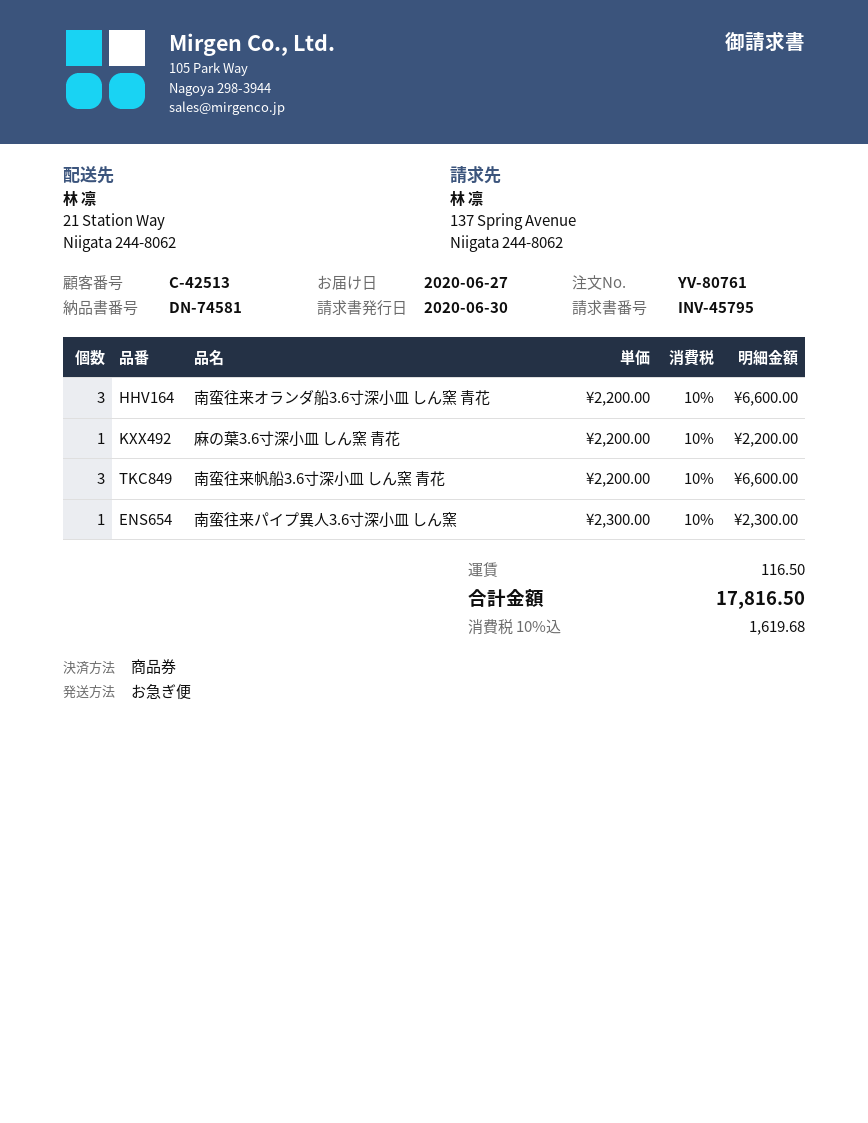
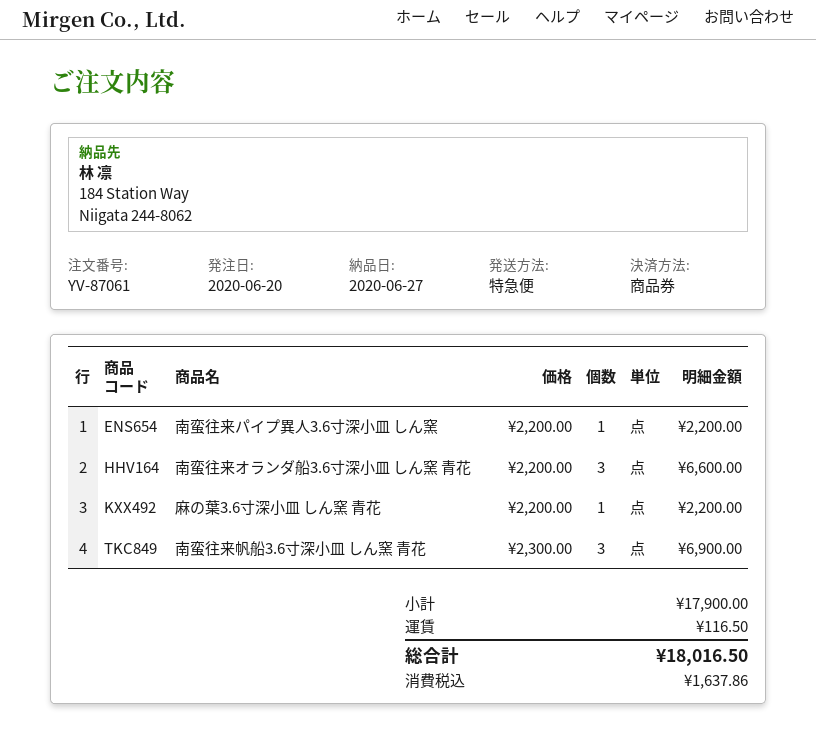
order number: YV-80761 -> YV-87061
ship to: 21 Station Way, Niigata 244-8062 -> 184 Station Way, Niigata 244-8062
南蛮往来帆船3.6寸深小皿 しん窯 青花: 3 x 2200.00 = 6600.00 -> 3 x 2300.00 = 6900.00
南蛮往来パイプ異人3.6寸深小皿 しん窯: 1 x 2300.00 = 2300.00 -> 1 x 2200.00 = 2200.00
tax: 1619.68 -> 1637.86
total: 17816.50 -> 18016.50

